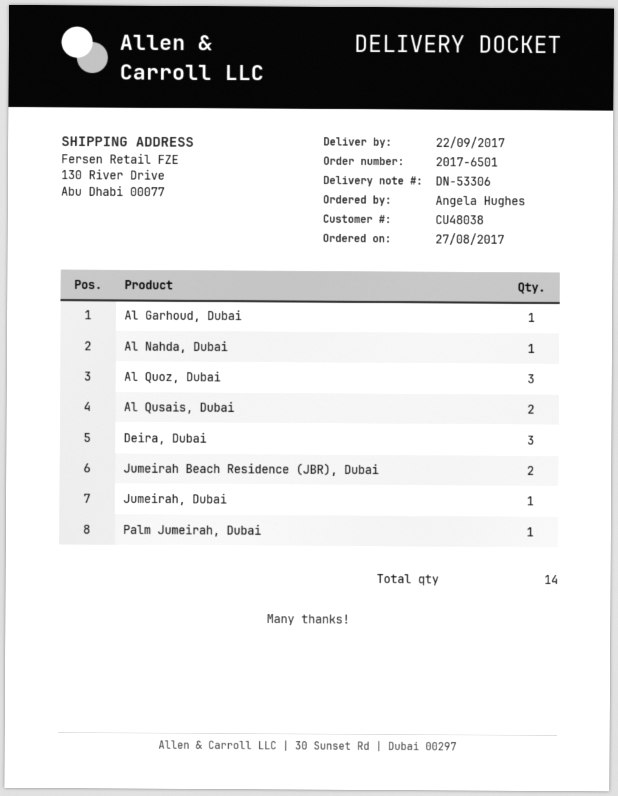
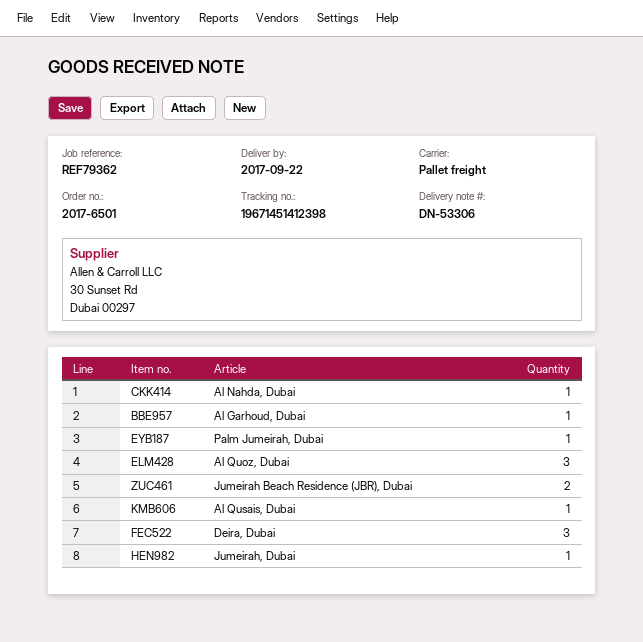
Al Qusais, Dubai: 2 -> 1

